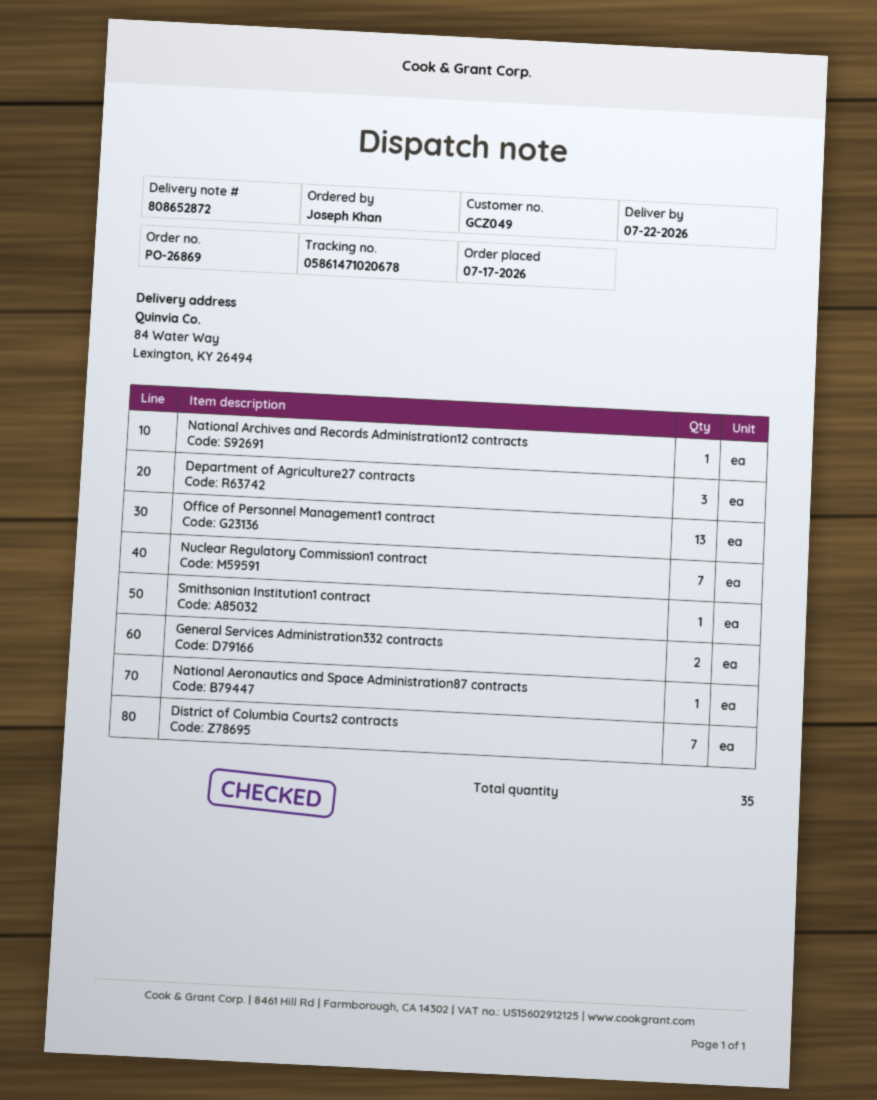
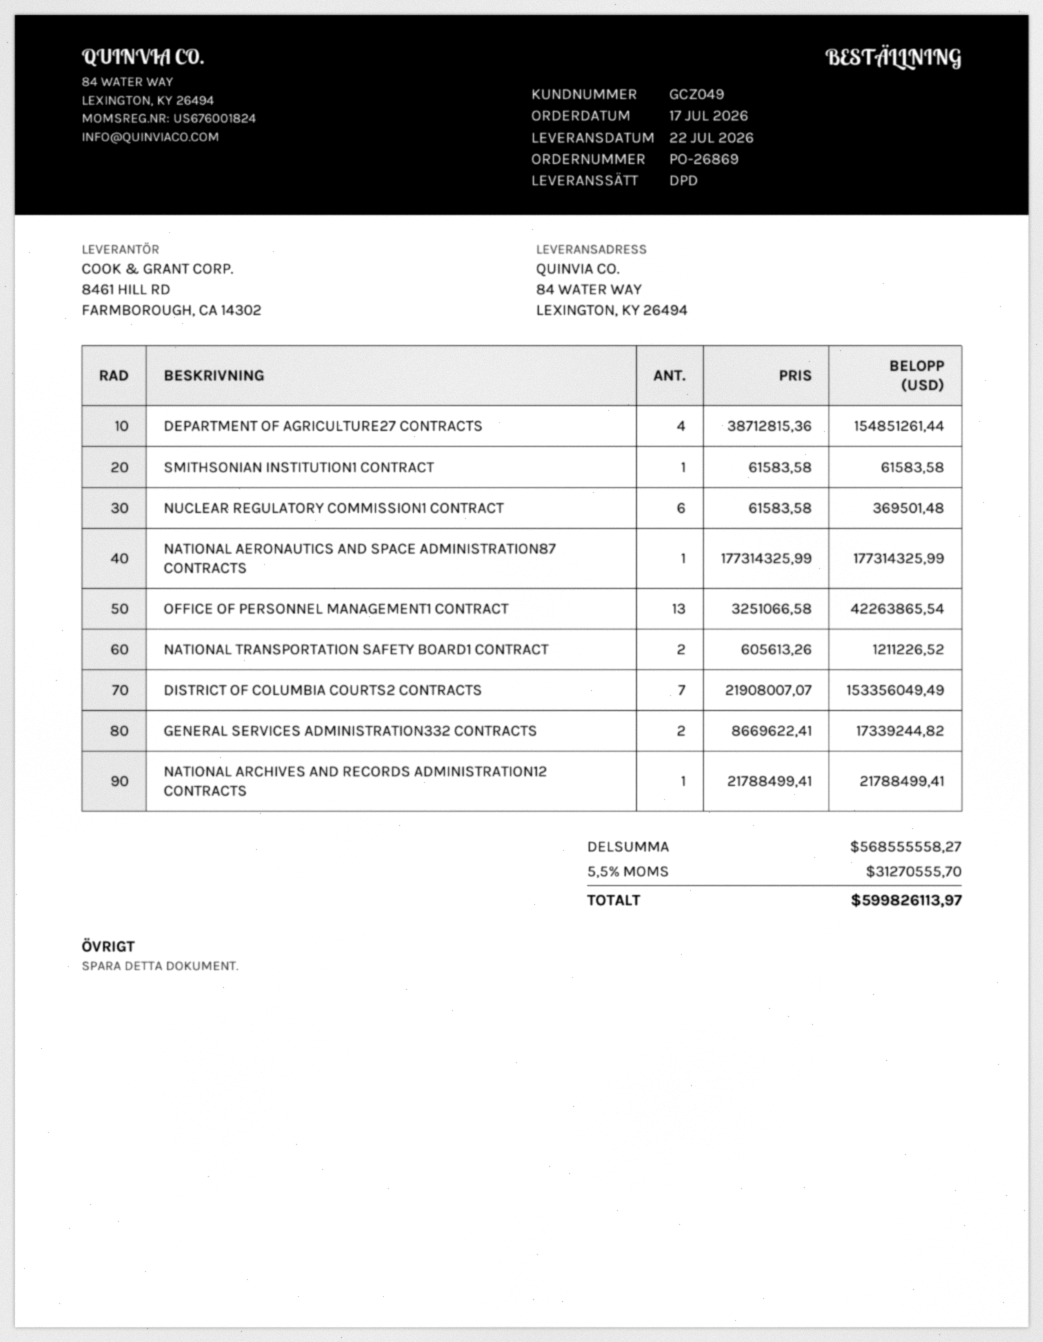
Department of Agriculture27 contracts: 3 -> 4
Nuclear Regulatory Commission1 contract: 7 -> 6
NATIONAL TRANSPORTATION SAFETY BOARD1 CONTRACT: none -> 2

